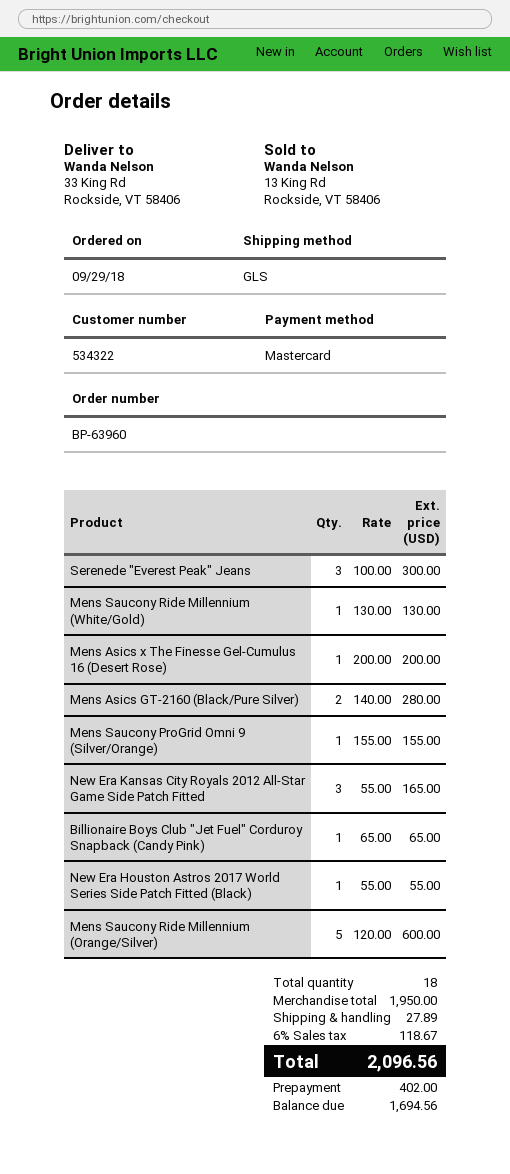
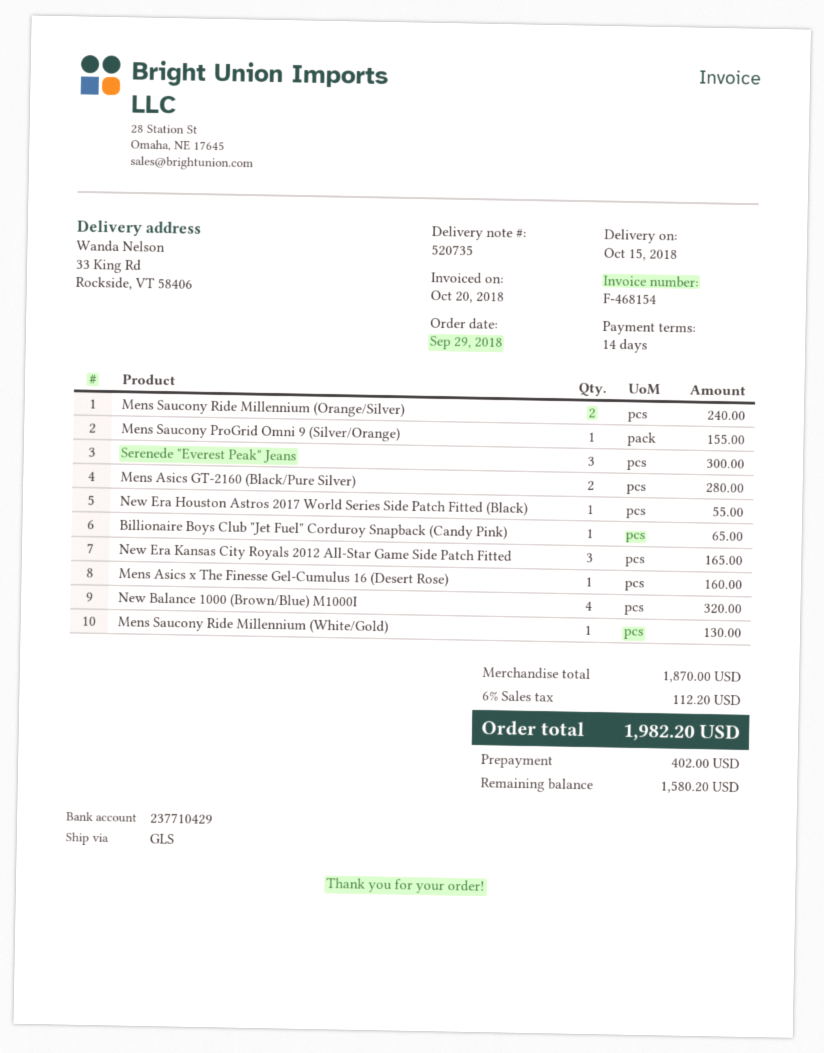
Mens Asics x The Finesse Gel-Cumulus 16 (Desert Rose): 1 for 200.00 -> 1 for 160.00
Mens Saucony Ride Millennium (Orange/Silver): 5 for 600.00 -> 2 for 240.00
New Balance 1000 (Brown/Blue) M1000I: none -> 4 for 320.00
subtotal: 1950.00 -> 1870.00
shipping: 27.89 -> none
tax: 6% = 118.67 -> 6% = 112.20
total: 2096.56 -> 1982.20
balance: 1694.56 -> 1580.20

